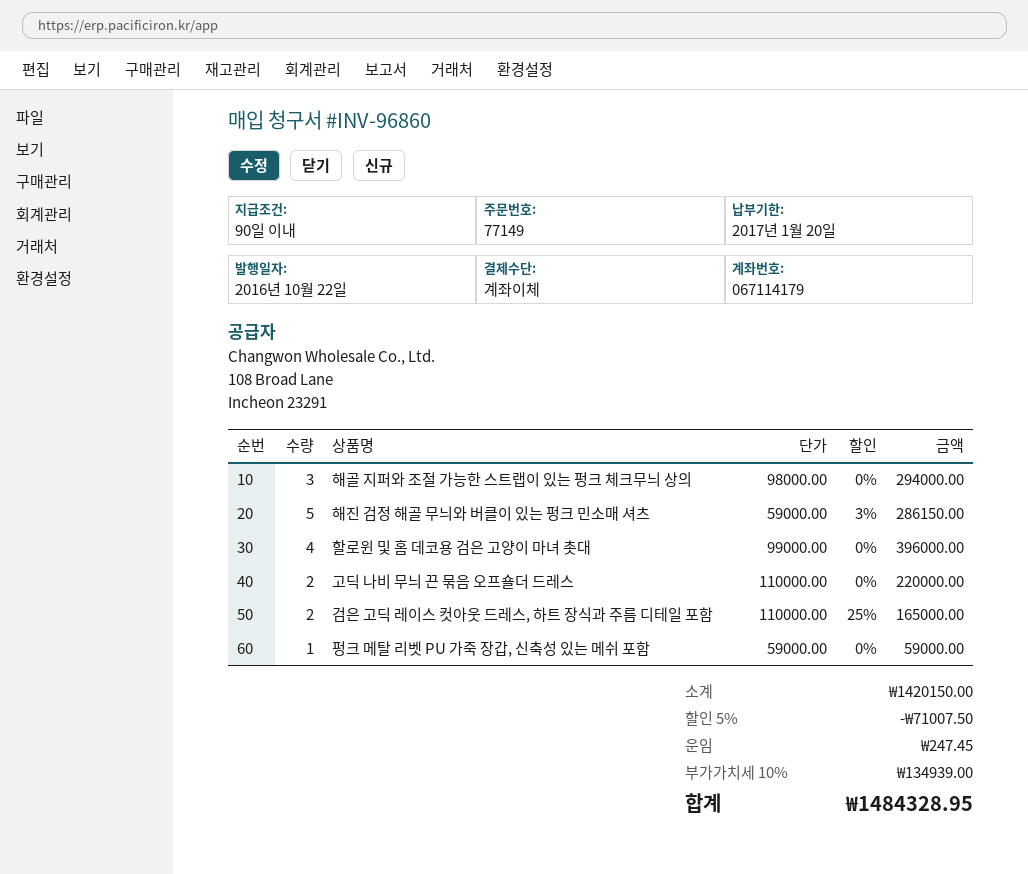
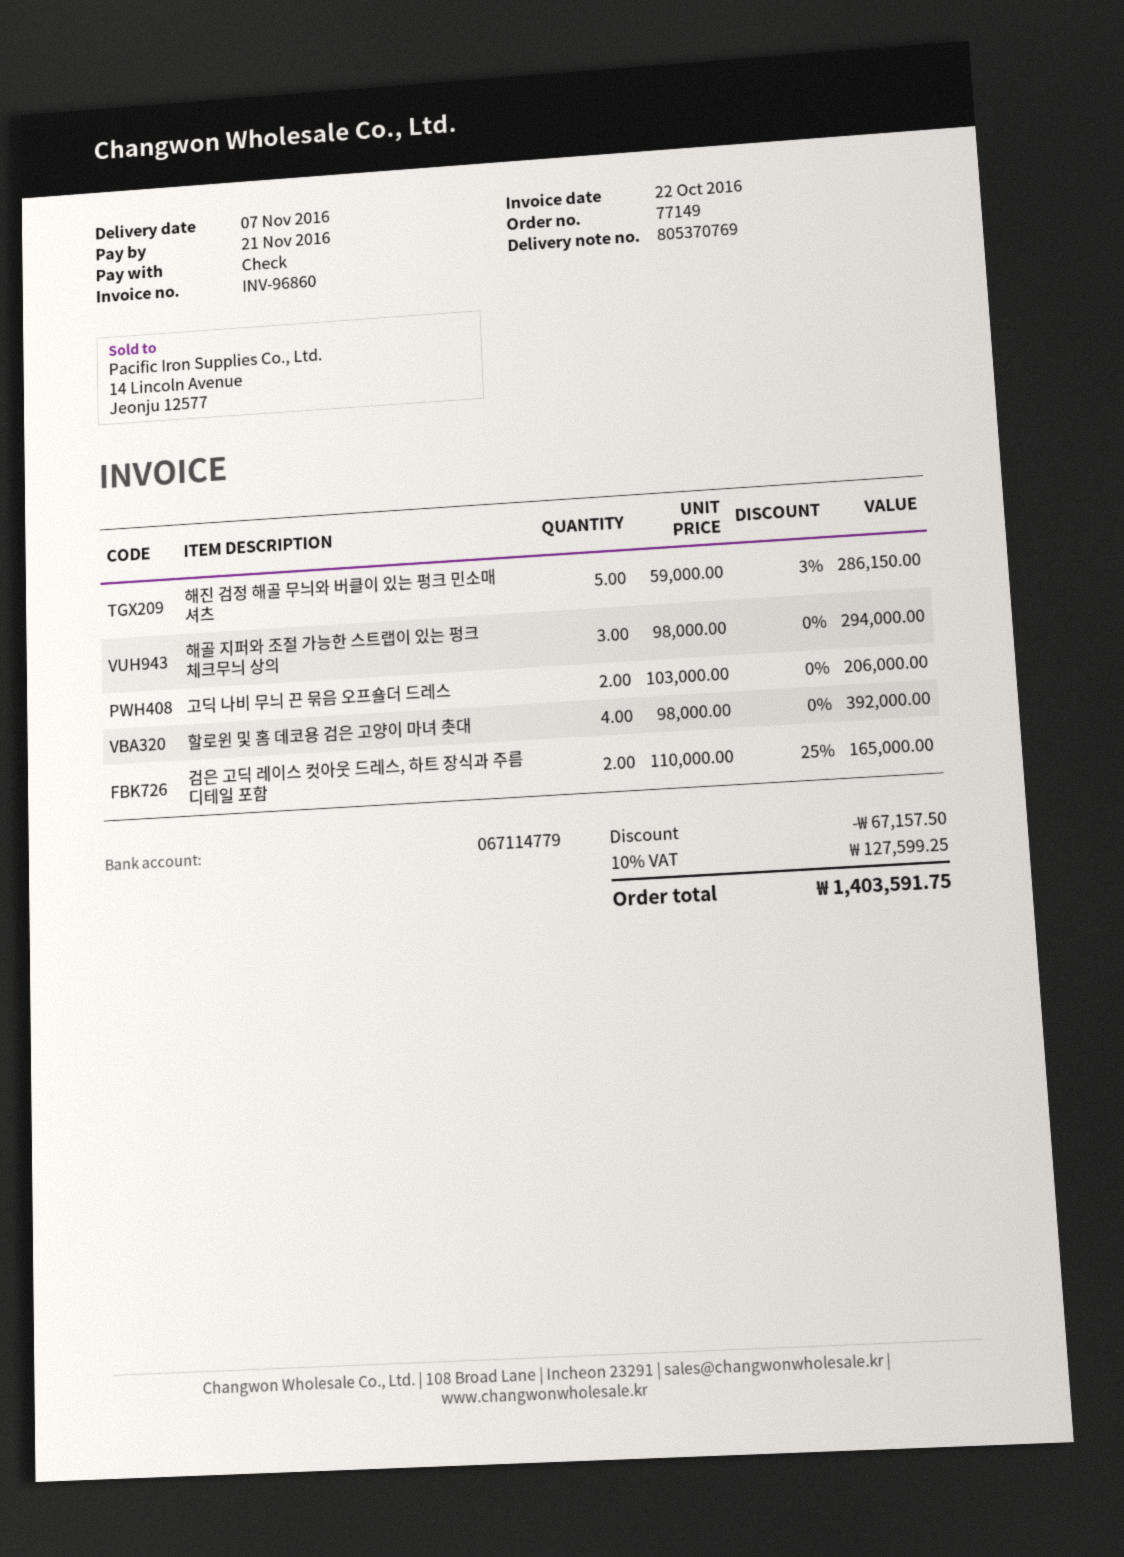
due date: 2017-01-20 -> 2016-11-21
payment method: bank transfer -> cheque
bank account: 067114179 -> 067114779
할로윈 및 홈 데코용 검은 고양이 마녀 촛대: 4 x 99000.00 = 396000.00 -> 4 x 98000.00 = 392000.00
고딕 나비 무늬 끈 묶음 오프숄더 드레스: 2 x 110000.00 = 220000.00 -> 2 x 103000.00 = 206000.00
펑크 메탈 리벳 PU 가죽 장갑, 신축성 있는 메쉬 포함: 1 x 59000.00 = 59000.00 -> none
discount: 71007.50 -> 67157.50
shipping: 247.45 -> none
tax: 10% = 134939.00 -> 10% = 127599.25
total: 1484328.95 -> 1403591.75

